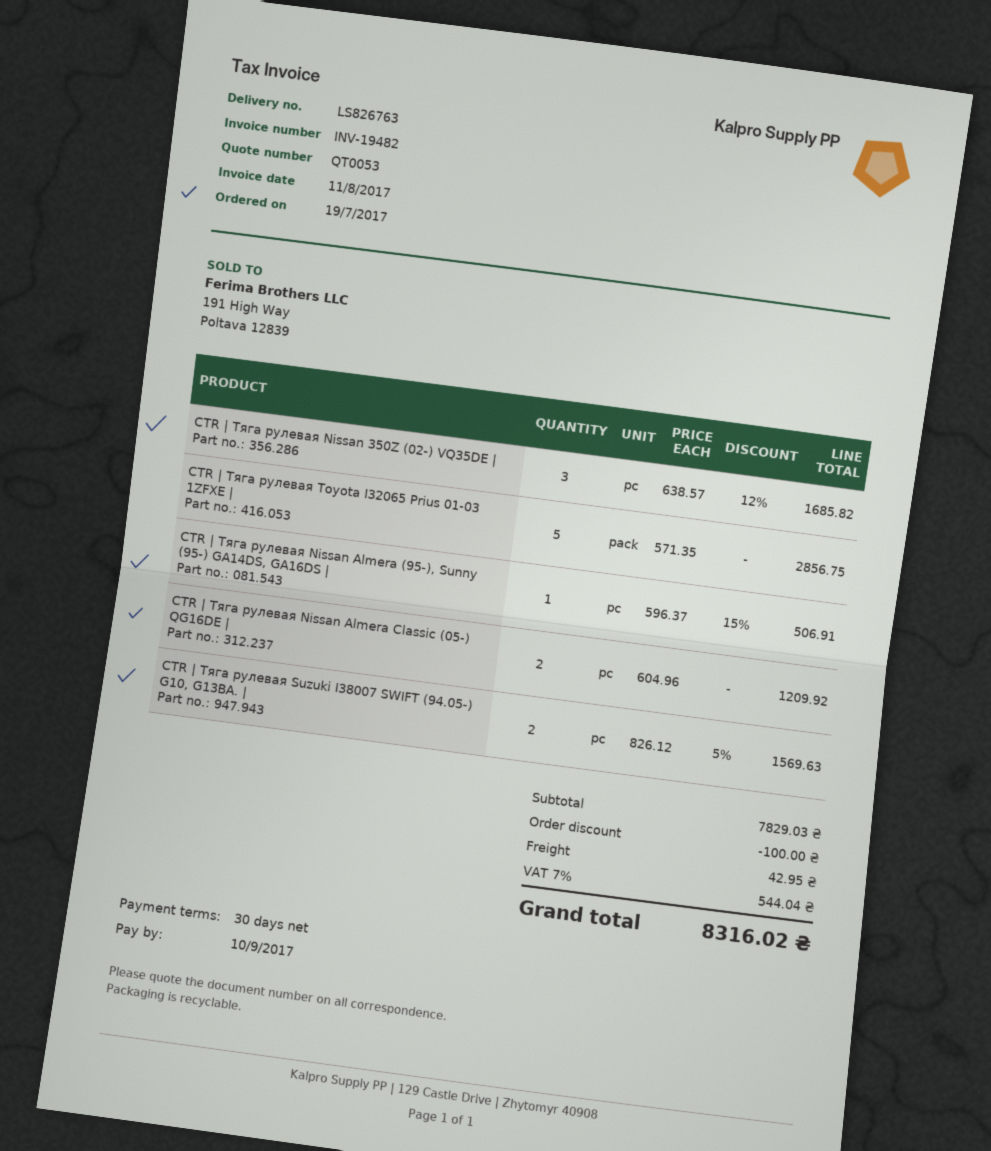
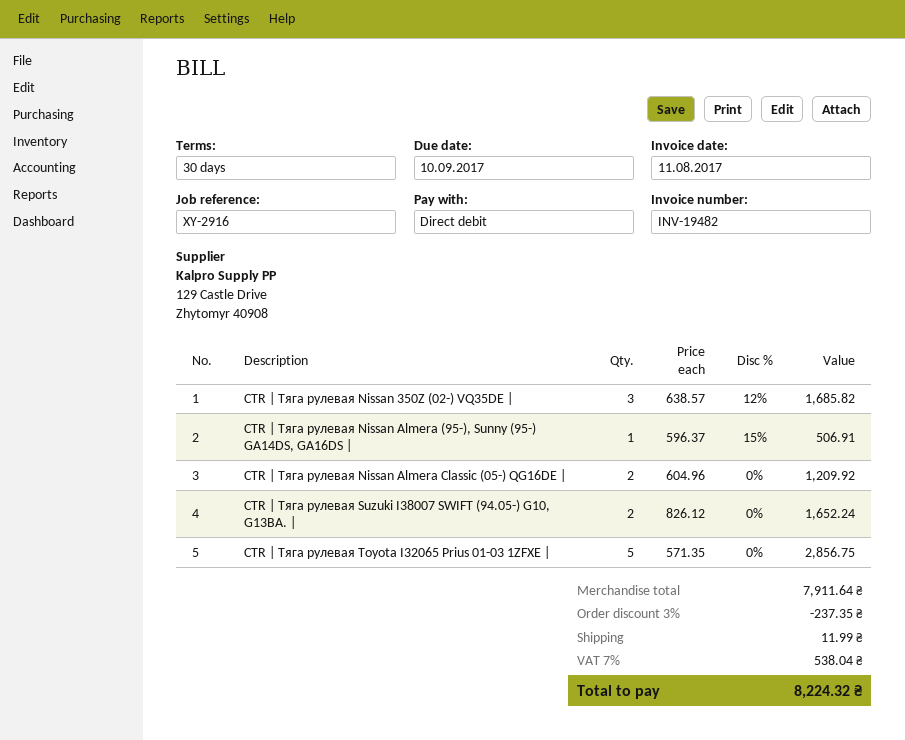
CTR | Тяга рулевая Suzuki I38007 SWIFT (94.05-) G10, G13BA. |: 2 x 826.12 - 5% = 1569.63 -> 2 x 826.12 = 1652.24
subtotal: 7829.03 -> 7911.64
discount: 100.00 -> 237.35
shipping: 42.95 -> 11.99
tax: 7% = 544.04 -> 7% = 538.04
total: 8316.02 -> 8224.32

